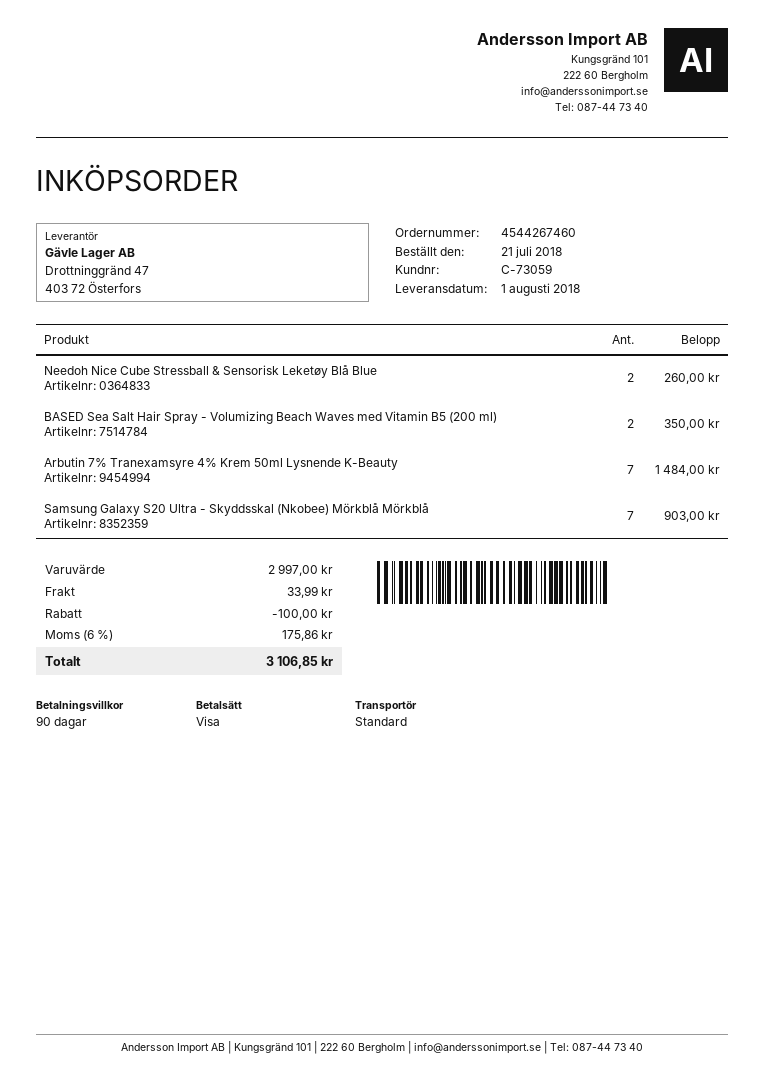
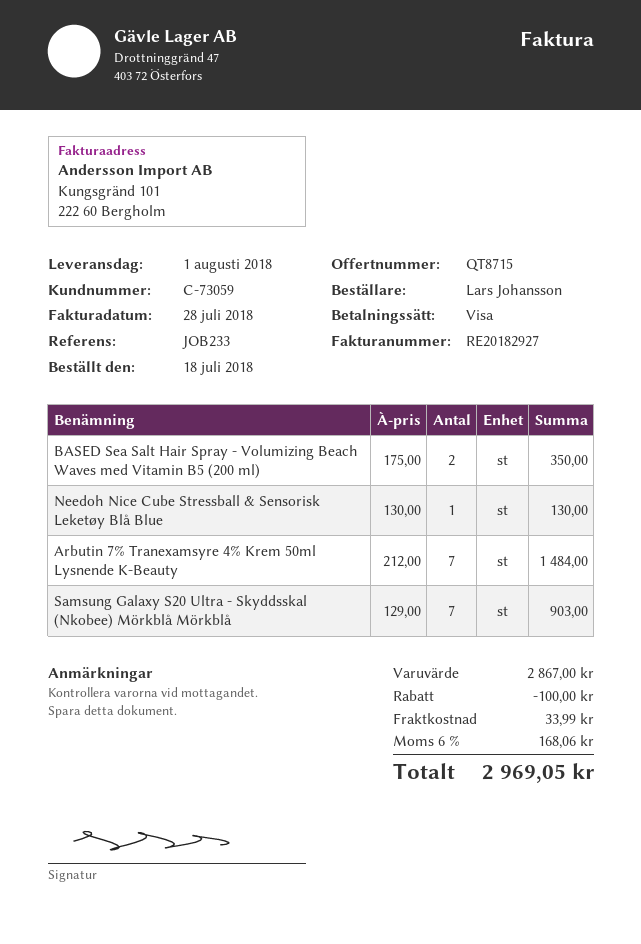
order date: 2018-07-21 -> 2018-07-18
Needoh Nice Cube Stressball & Sensorisk Leketøy Blå Blue: 2 for 260.00 -> 1 for 130.00
subtotal: 2997.00 -> 2867.00
tax: 6% = 175.86 -> 6% = 168.06
total: 3106.85 -> 2969.05

